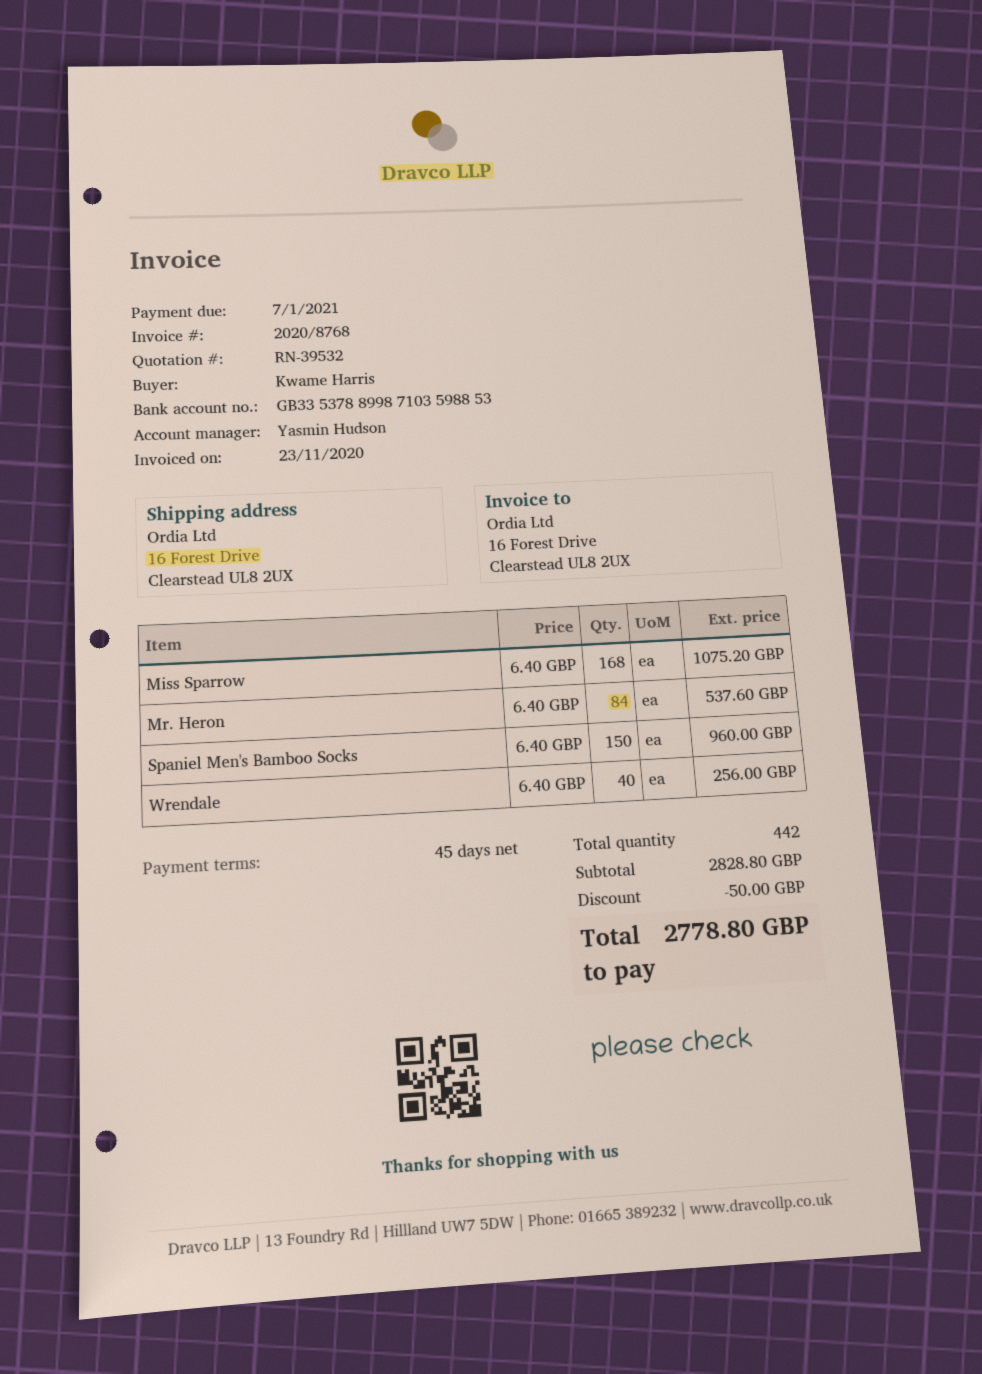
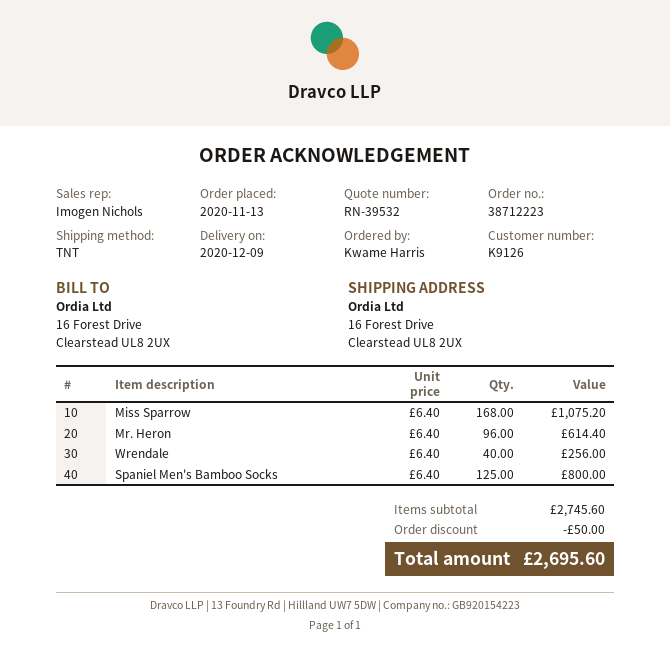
sales rep: Yasmin Hudson -> Imogen Nichols
Mr. Heron: 84 x 6.40 = 537.60 -> 96 x 6.40 = 614.40
Spaniel Men's Bamboo Socks: 150 x 6.40 = 960.00 -> 125 x 6.40 = 800.00
subtotal: 2828.80 -> 2745.60
total: 2778.80 -> 2695.60

